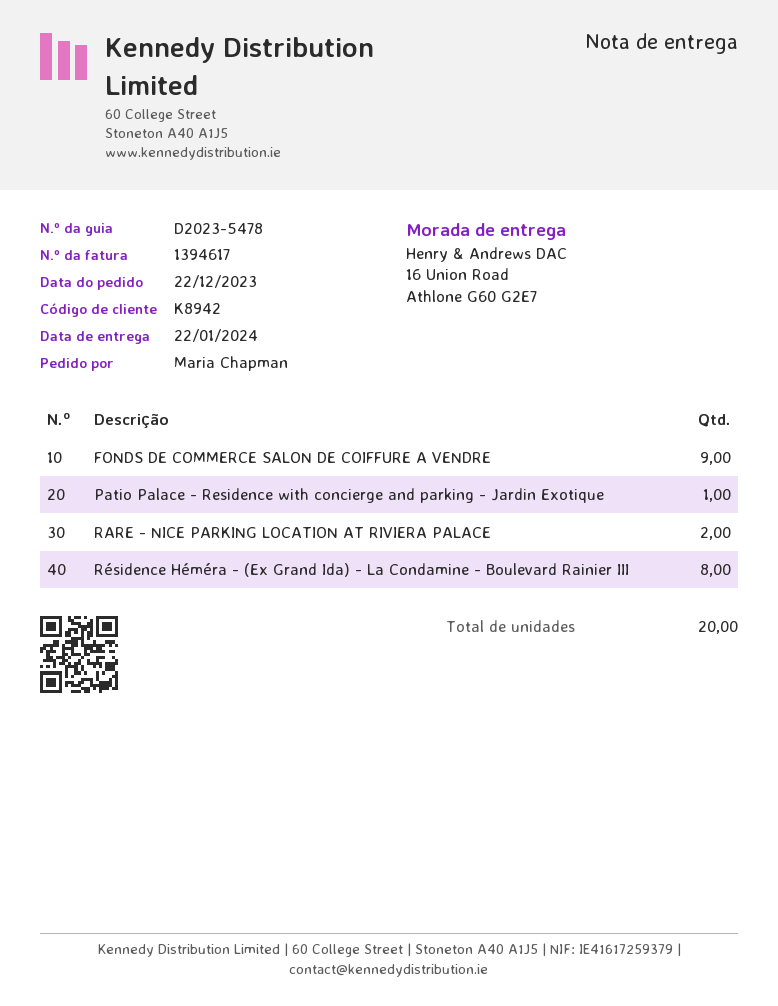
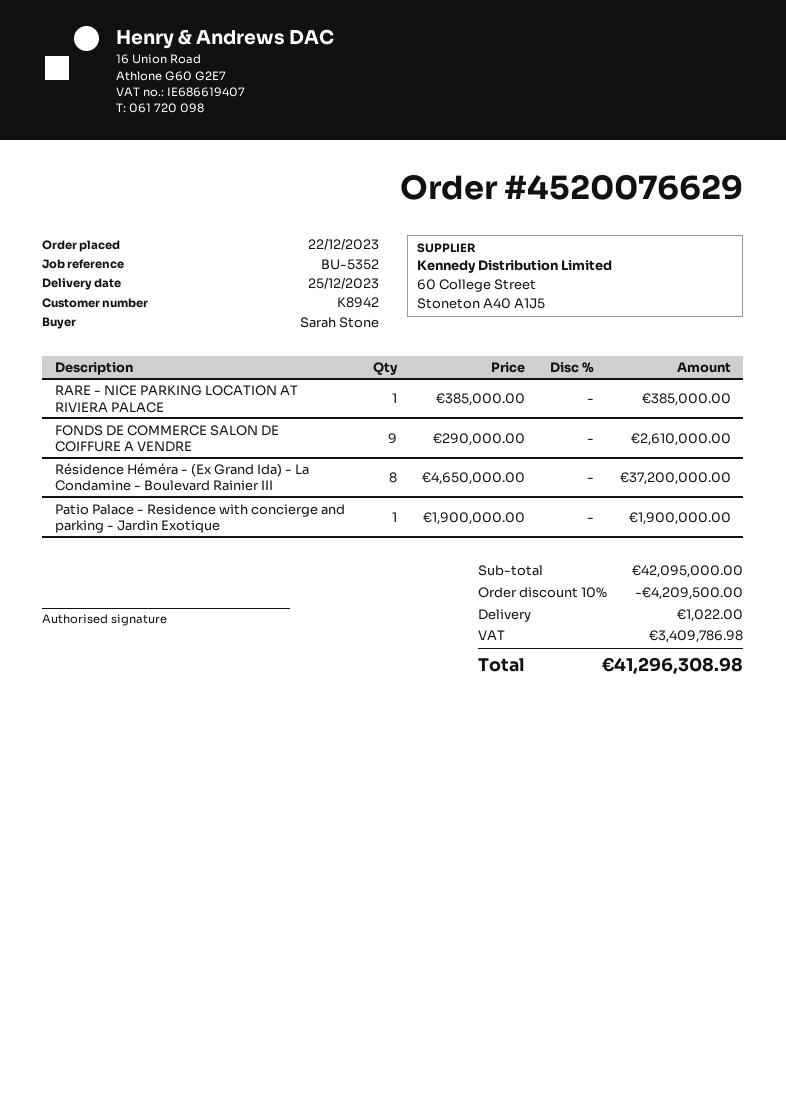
delivery date: 2024-01-22 -> 2023-12-25
ordered by: Maria Chapman -> Sarah Stone
RARE - NICE PARKING LOCATION AT RIVIERA PALACE: 2 -> 1

